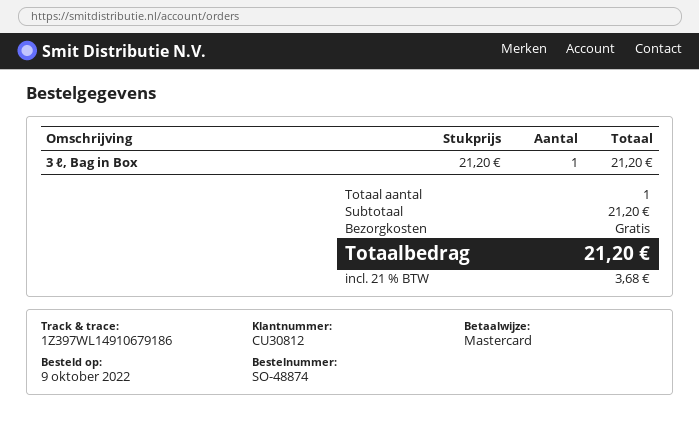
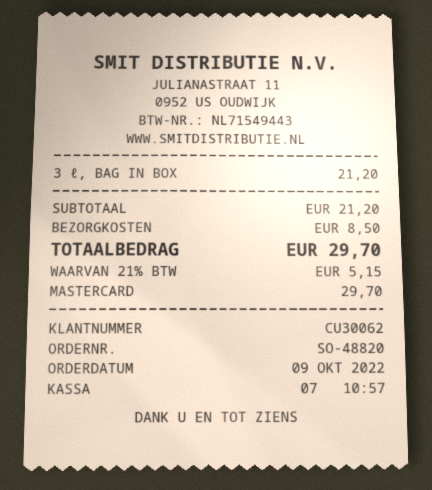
order number: SO-48874 -> SO-48820
customer number: CU30812 -> CU30062
shipping: 0.00 -> 8.50
tax: 21% = 3.68 -> 21% = 5.15
total: 21.20 -> 29.70

